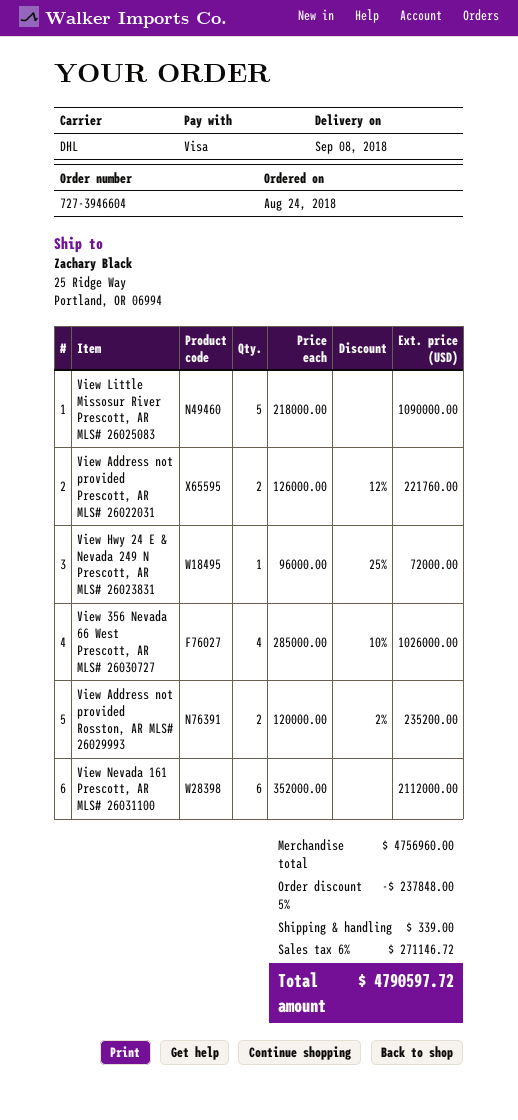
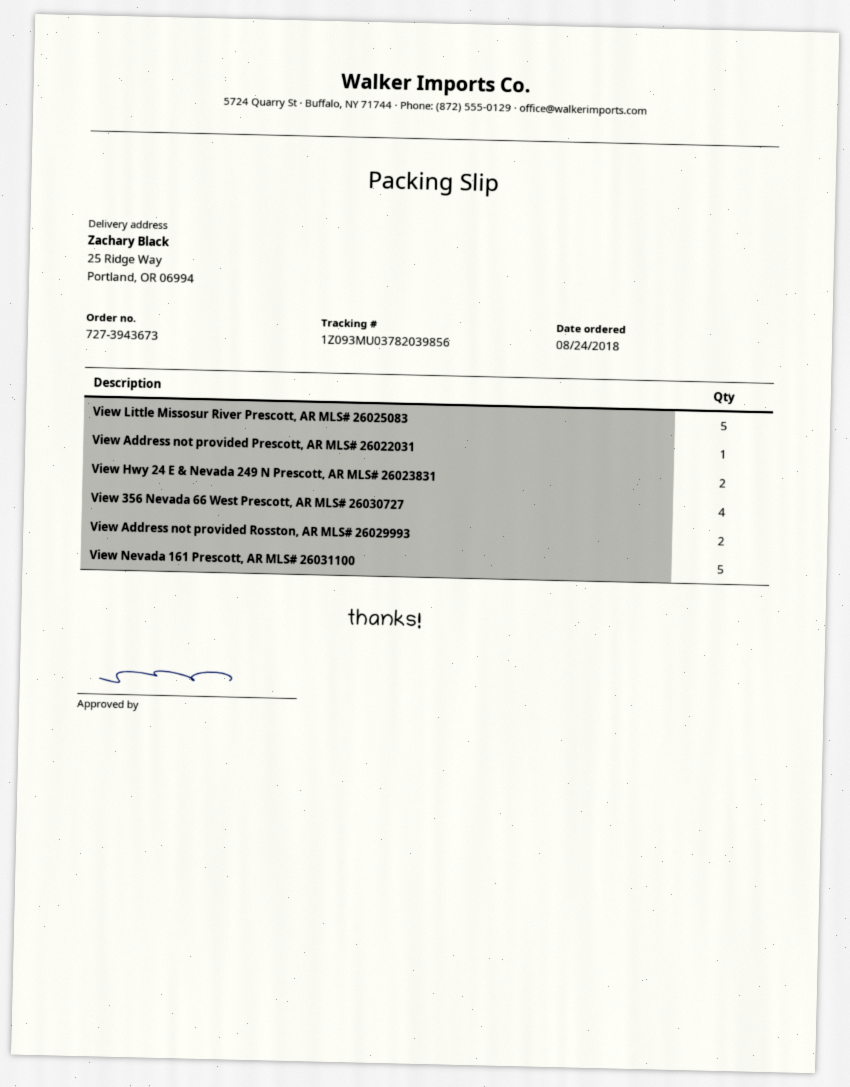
order number: 727-3946604 -> 727-3943673
View Address not provided Prescott, AR MLS# 26022031: 2 -> 1
View Hwy 24 E & Nevada 249 N Prescott, AR MLS# 26023831: 1 -> 2
View Nevada 161 Prescott, AR MLS# 26031100: 6 -> 5

